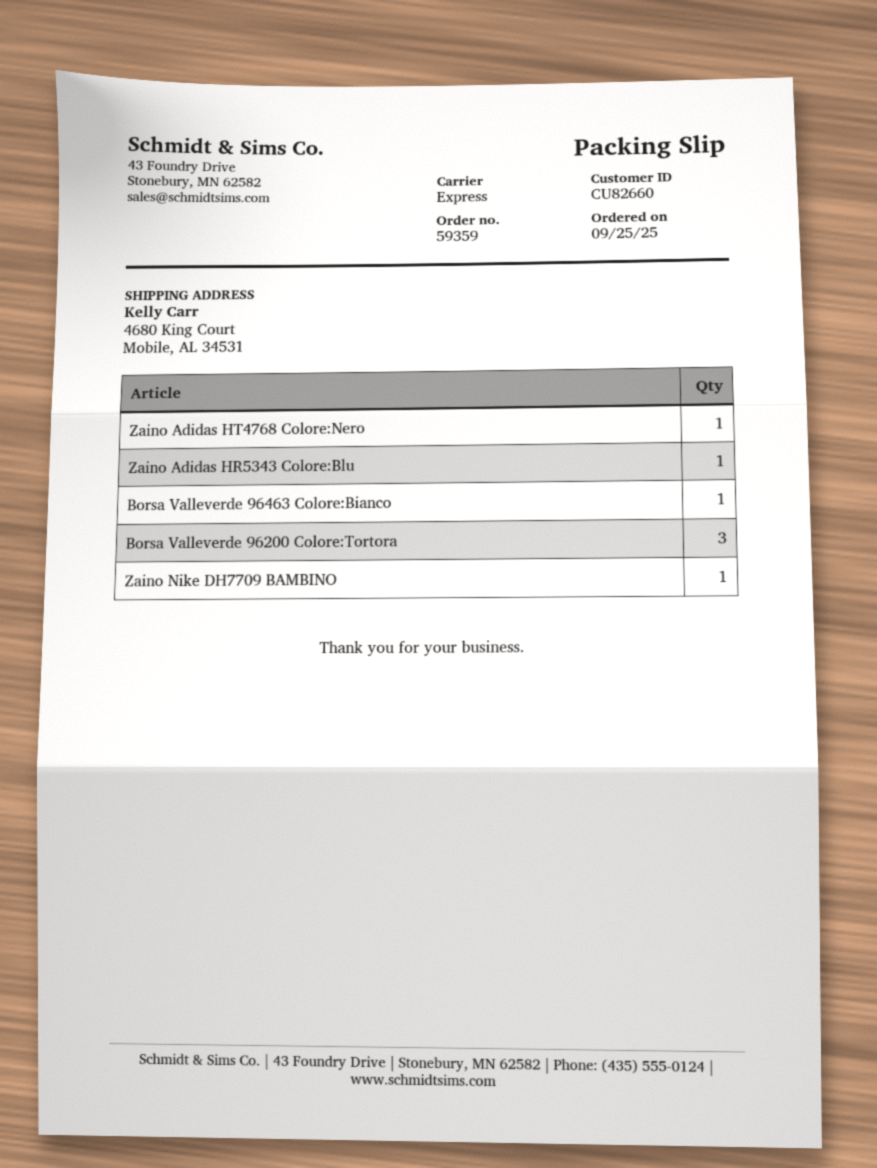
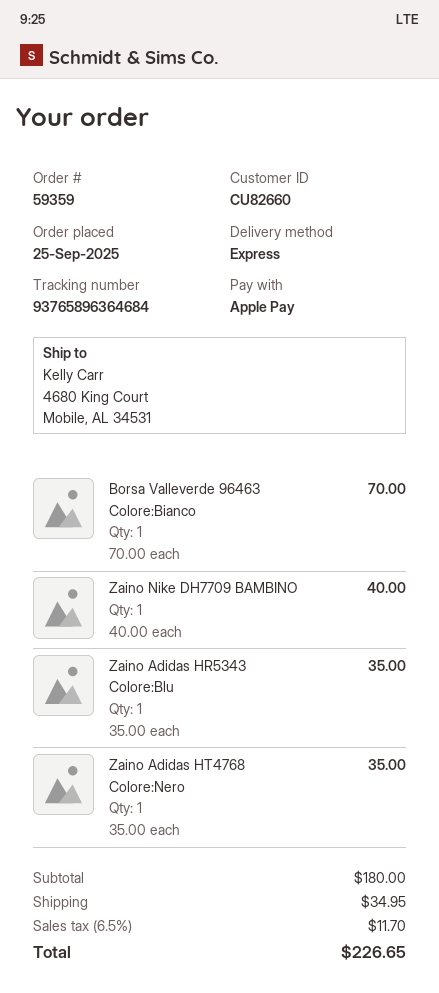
Borsa Valleverde 96200 Colore:Tortora: 3 -> none

